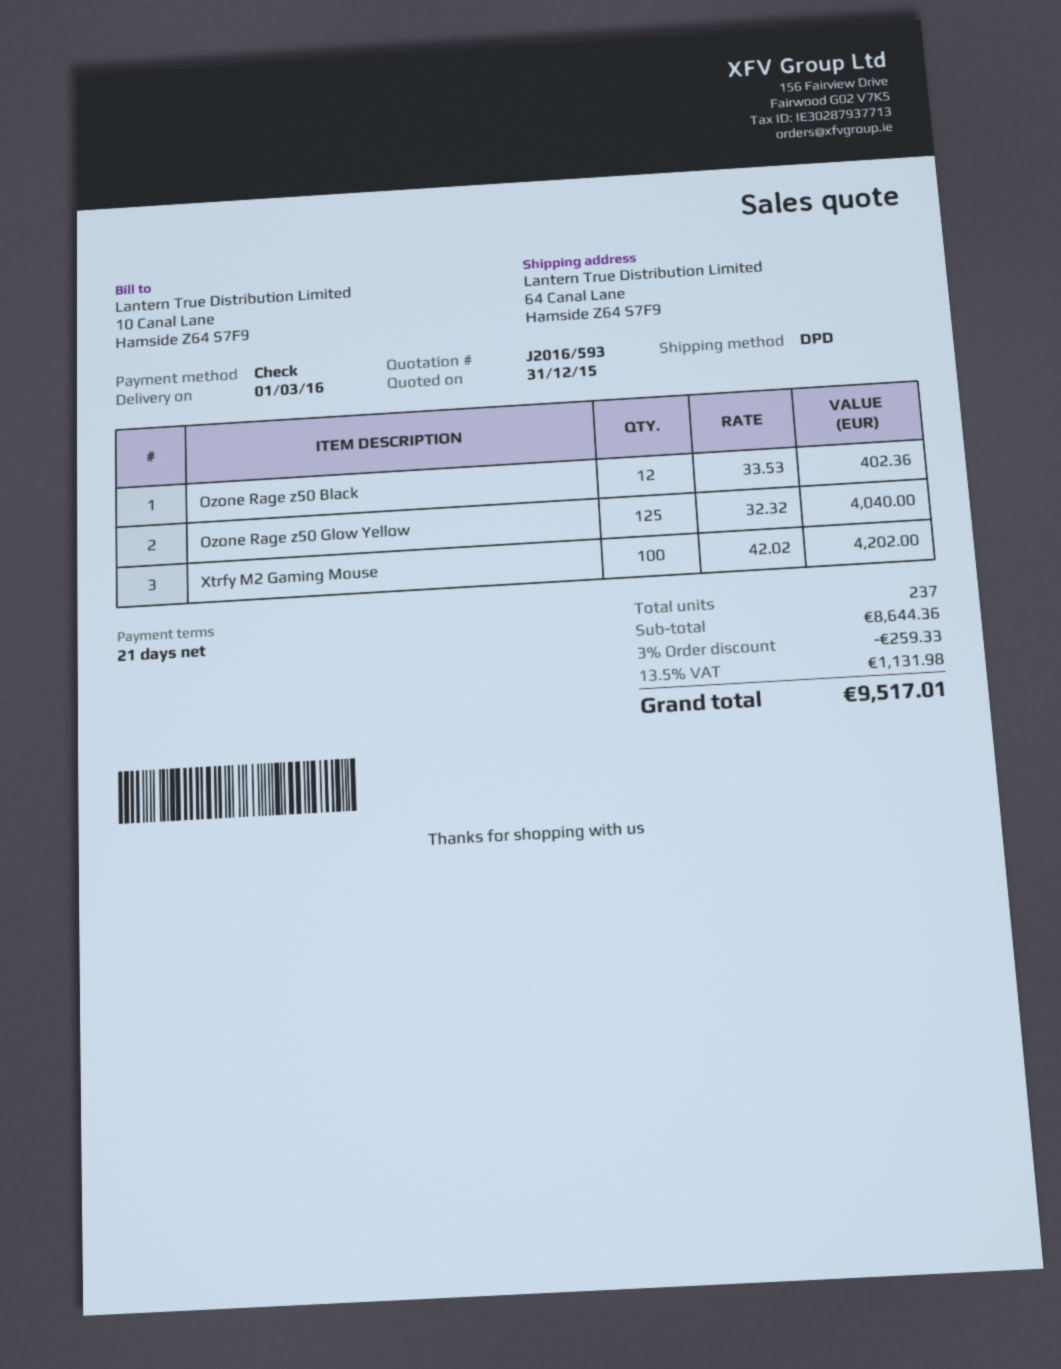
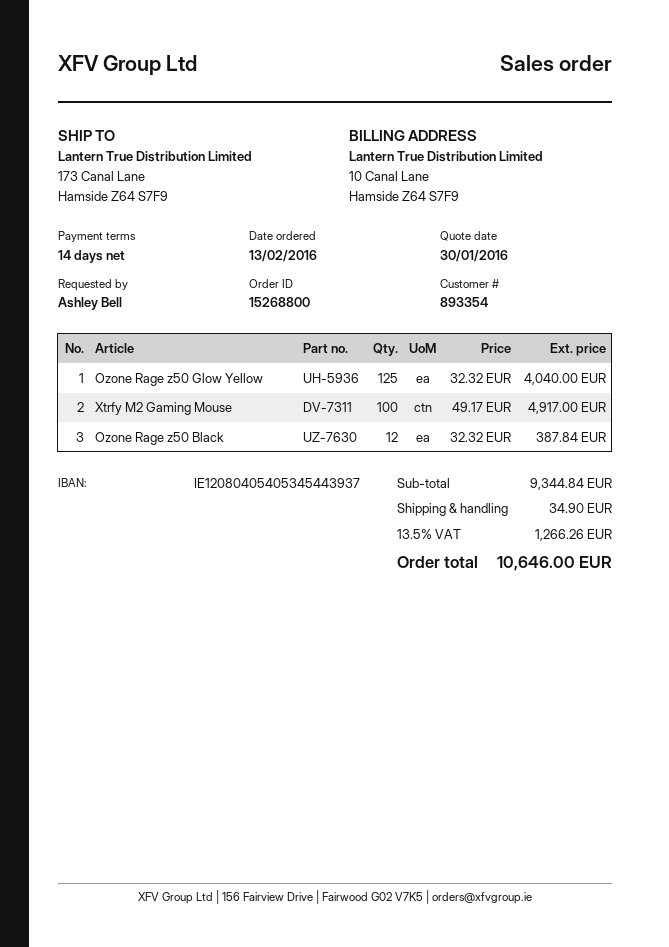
quote date: 2015-12-31 -> 2016-01-30
payment terms: 21 days -> 14 days
ship to: 64 Canal Lane, Hamside Z64 S7F9 -> 173 Canal Lane, Hamside Z64 S7F9
Ozone Rage z50 Black: 12 x 33.53 = 402.36 -> 12 x 32.32 = 387.84
Xtrfy M2 Gaming Mouse: 100 x 42.02 = 4202.00 -> 100 x 49.17 = 4917.00
subtotal: 8644.36 -> 9344.84
discount: 3% = 259.33 -> none
shipping: none -> 34.90
tax: 13.5% = 1131.98 -> 13.5% = 1266.26
total: 9517.01 -> 10646.00

